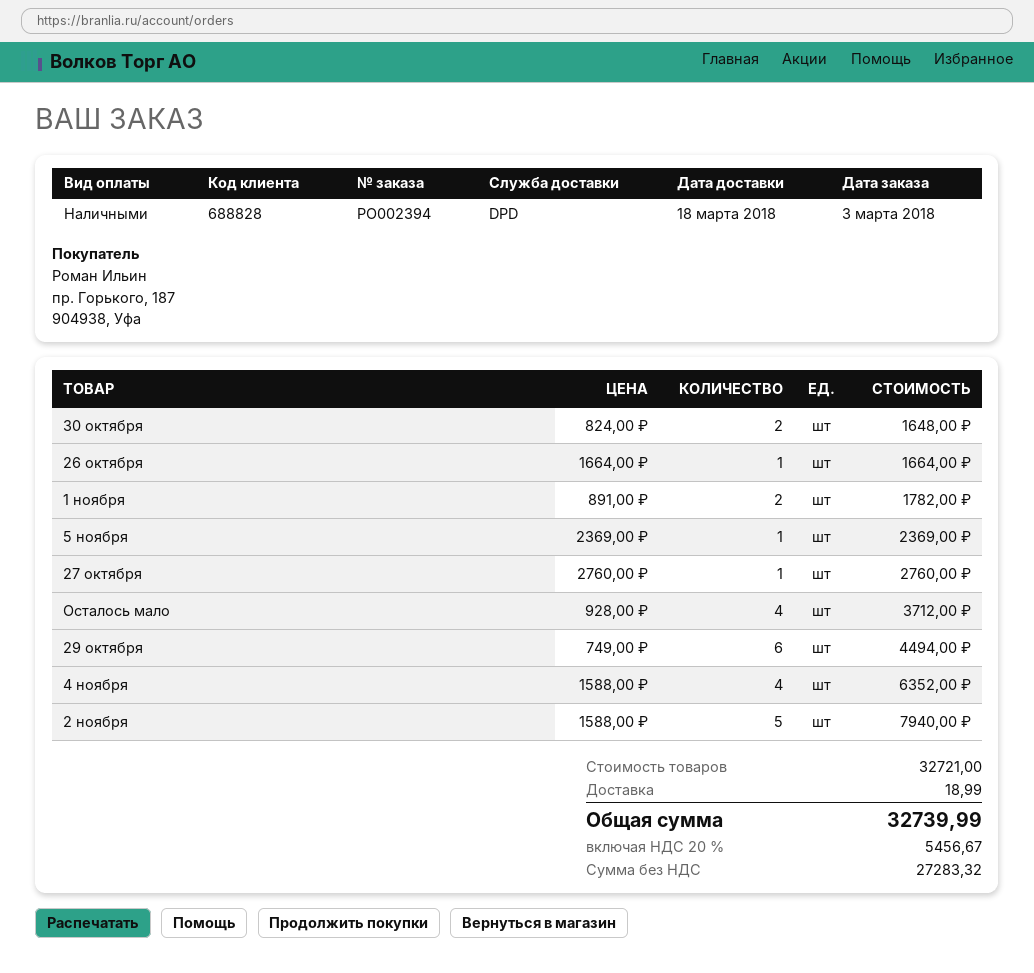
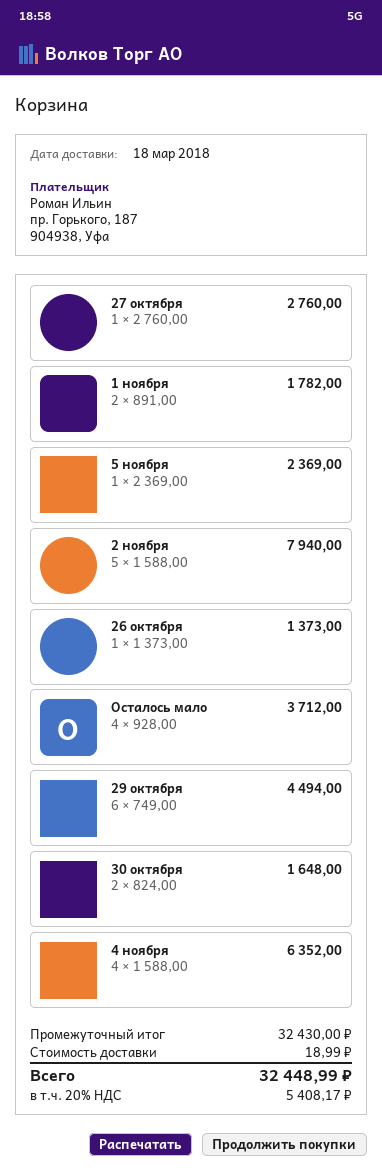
26 октября: 1 x 1664.00 = 1664.00 -> 1 x 1373.00 = 1373.00
subtotal: 32721.00 -> 32430.00
tax: 20% = 5456.67 -> 20% = 5408.17
total: 32739.99 -> 32448.99

